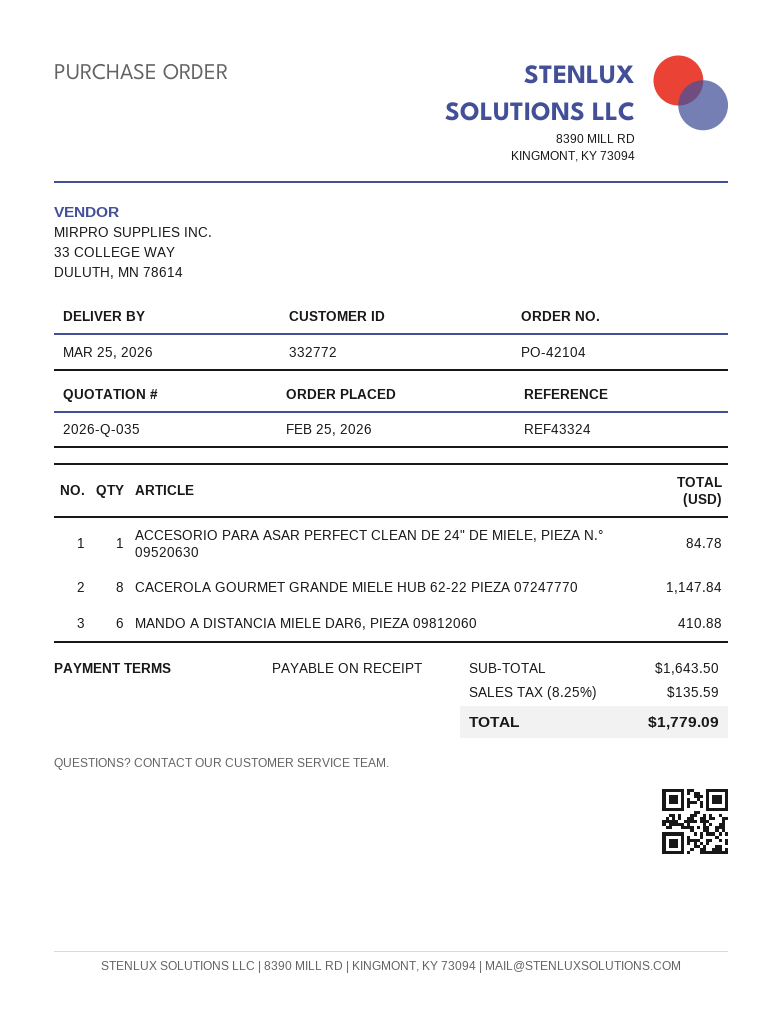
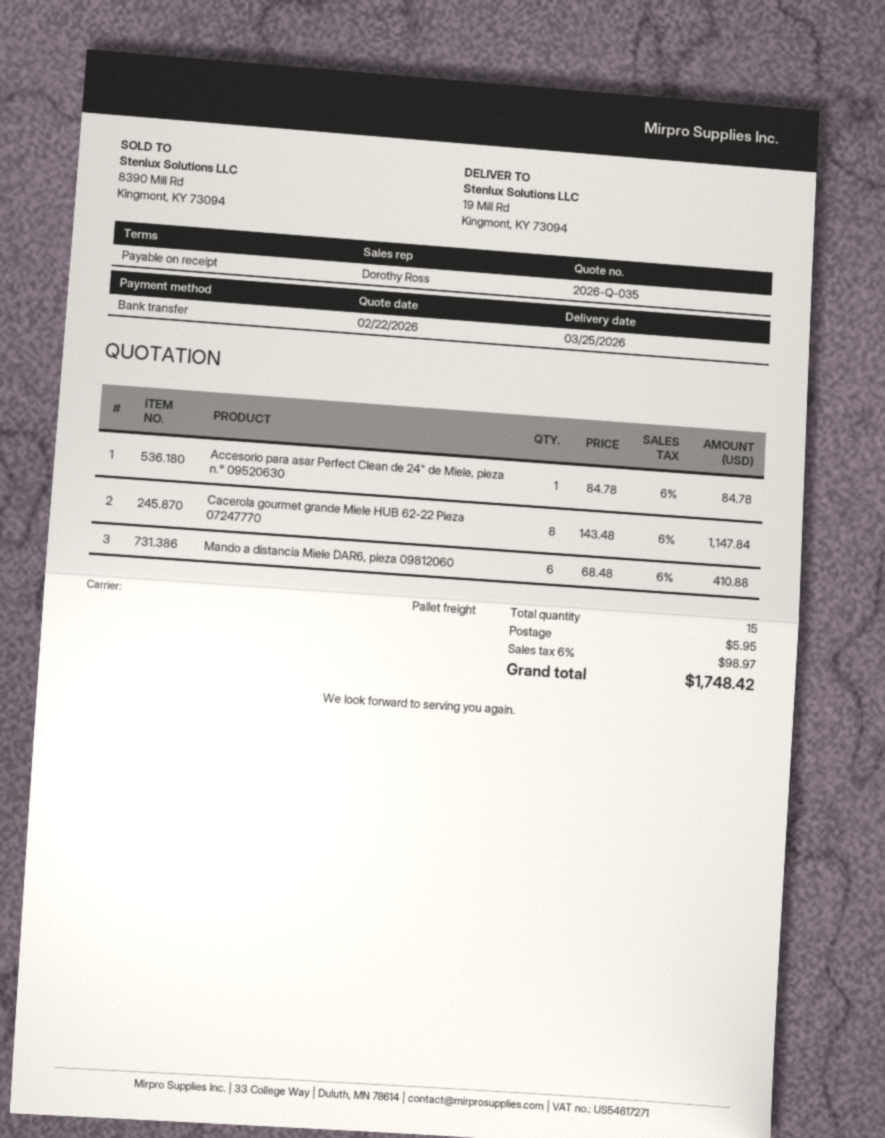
shipping: none -> 5.95
tax: 8.25% = 135.59 -> 6% = 98.97
total: 1779.09 -> 1748.42

